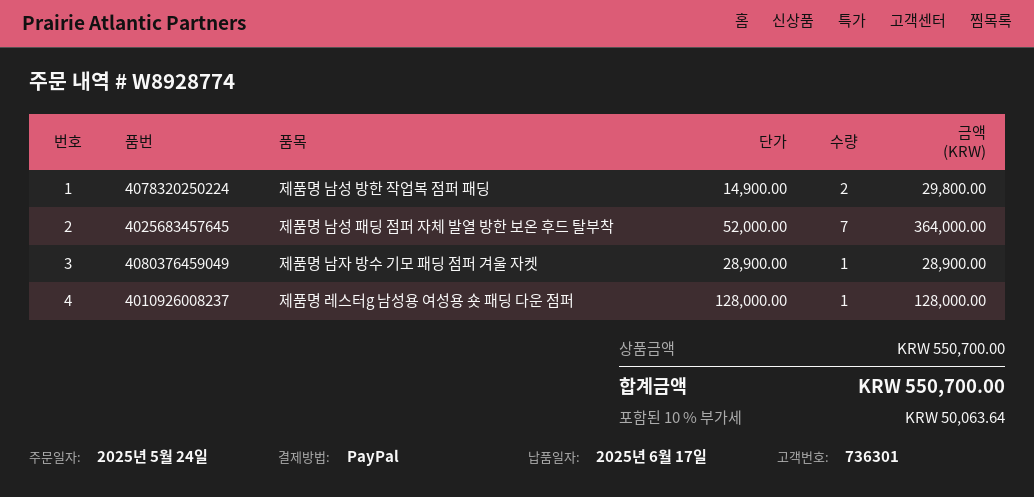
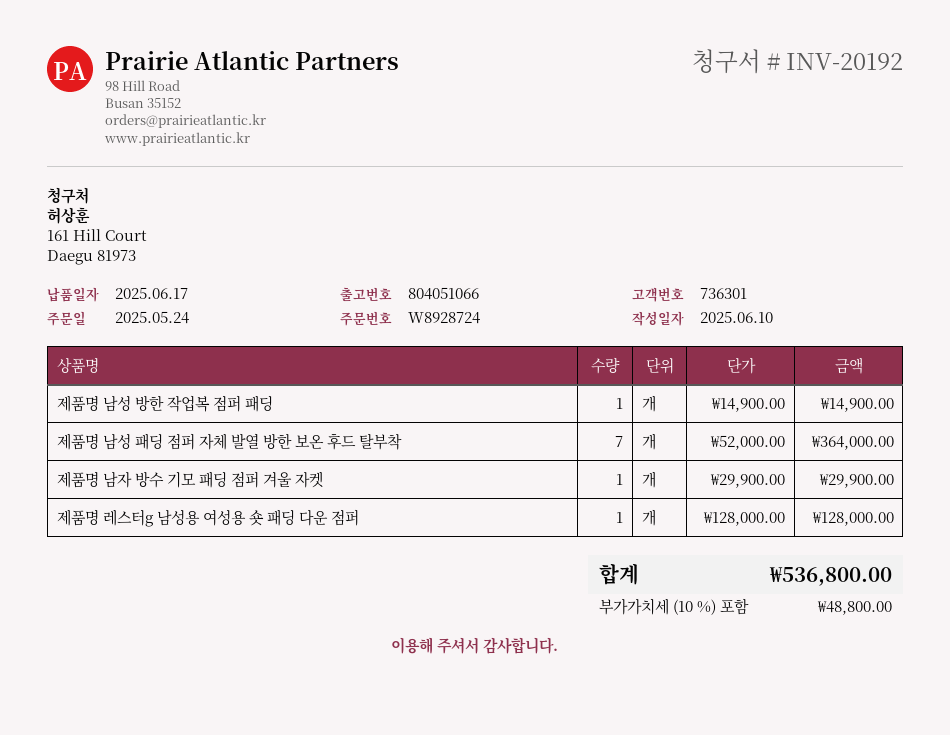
order number: W8928774 -> W8928724
제품명 남성 방한 작업복 점퍼 패딩: 2 x 14900.00 = 29800.00 -> 1 x 14900.00 = 14900.00
제품명 남자 방수 기모 패딩 점퍼 겨울 자켓: 1 x 28900.00 = 28900.00 -> 1 x 29900.00 = 29900.00
tax: 10% = 50063.64 -> 10% = 48800.00
total: 550700.00 -> 536800.00

